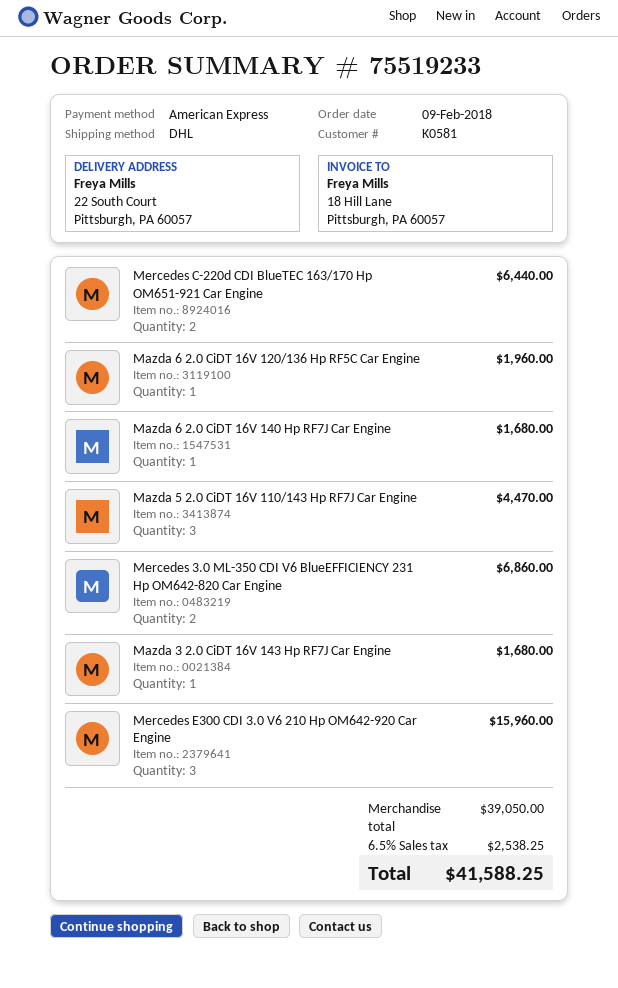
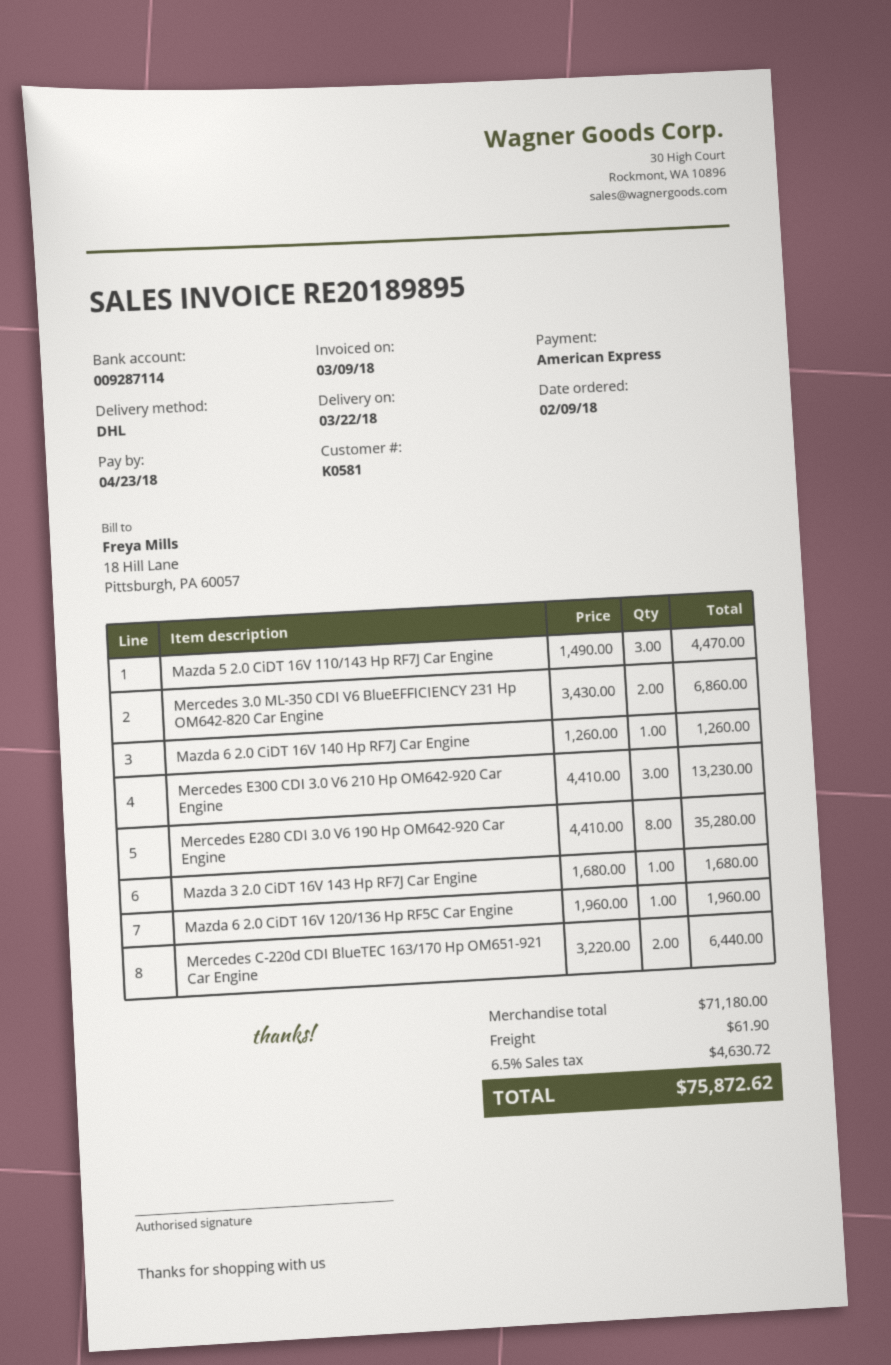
Mazda 6 2.0 CiDT 16V 140 Hp RF7J Car Engine: 1 for 1680.00 -> 1 for 1260.00
Mercedes E300 CDI 3.0 V6 210 Hp OM642-920 Car Engine: 3 for 15960.00 -> 3 for 13230.00
Mercedes E280 CDI 3.0 V6 190 Hp OM642-920 Car Engine: none -> 8 for 35280.00
subtotal: 39050.00 -> 71180.00
shipping: none -> 61.90
tax: 6.5% = 2538.25 -> 6.5% = 4630.72
total: 41588.25 -> 75872.62

